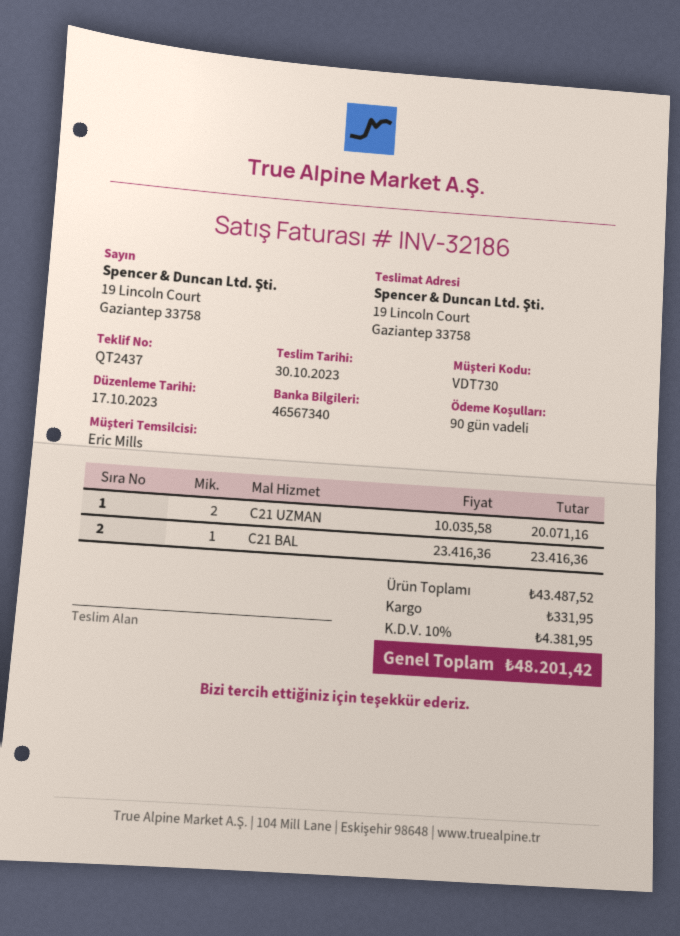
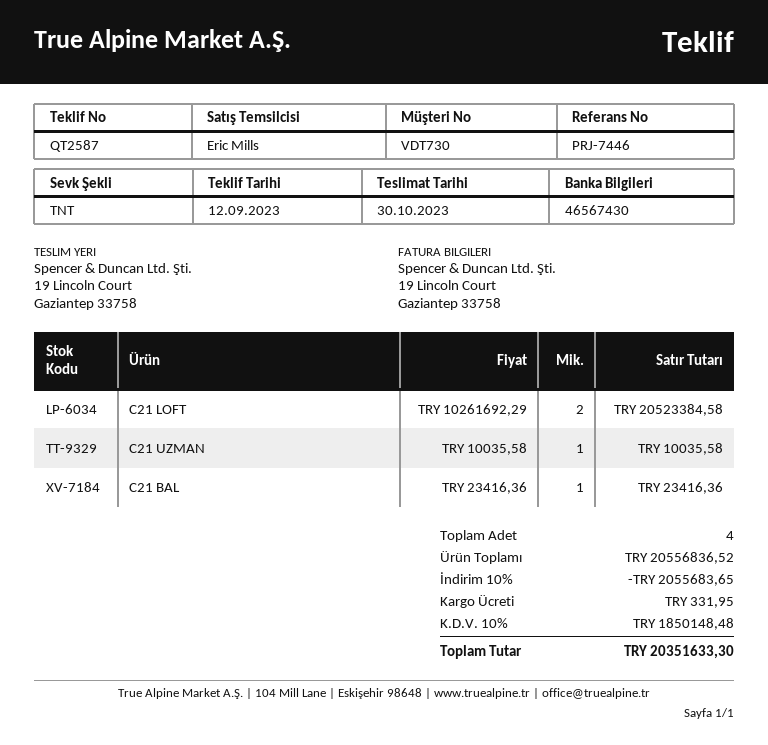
quote number: QT2437 -> QT2587
bank account: 46567340 -> 46567430
C21 UZMAN: 2 x 10035.58 = 20071.16 -> 1 x 10035.58 = 10035.58
C21 LOFT: none -> 2 x 10261692.29 = 20523384.58
subtotal: 43487.52 -> 20556836.52
discount: none -> 10% = 2055683.65
tax: 10% = 4381.95 -> 10% = 1850148.48
total: 48201.42 -> 20351633.30

